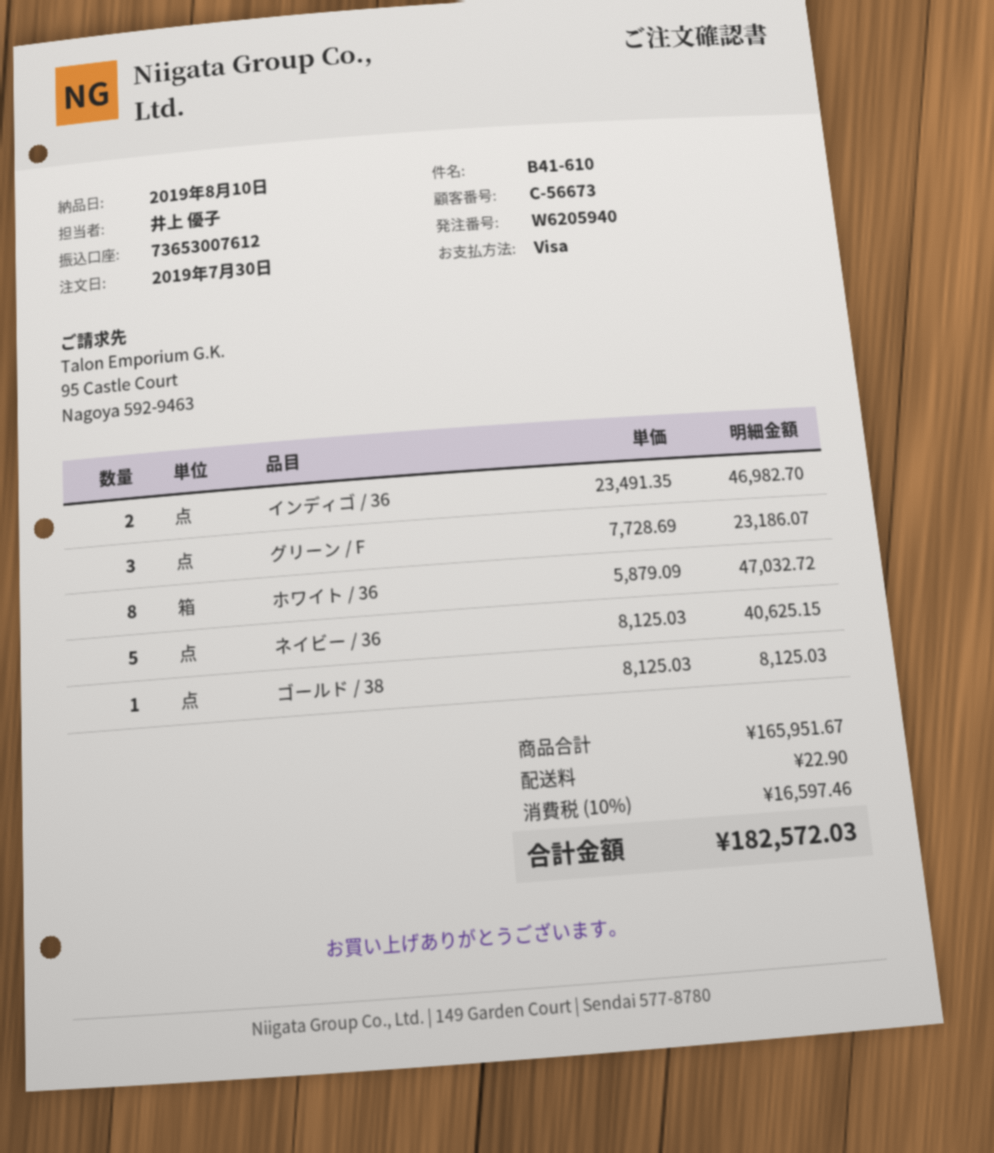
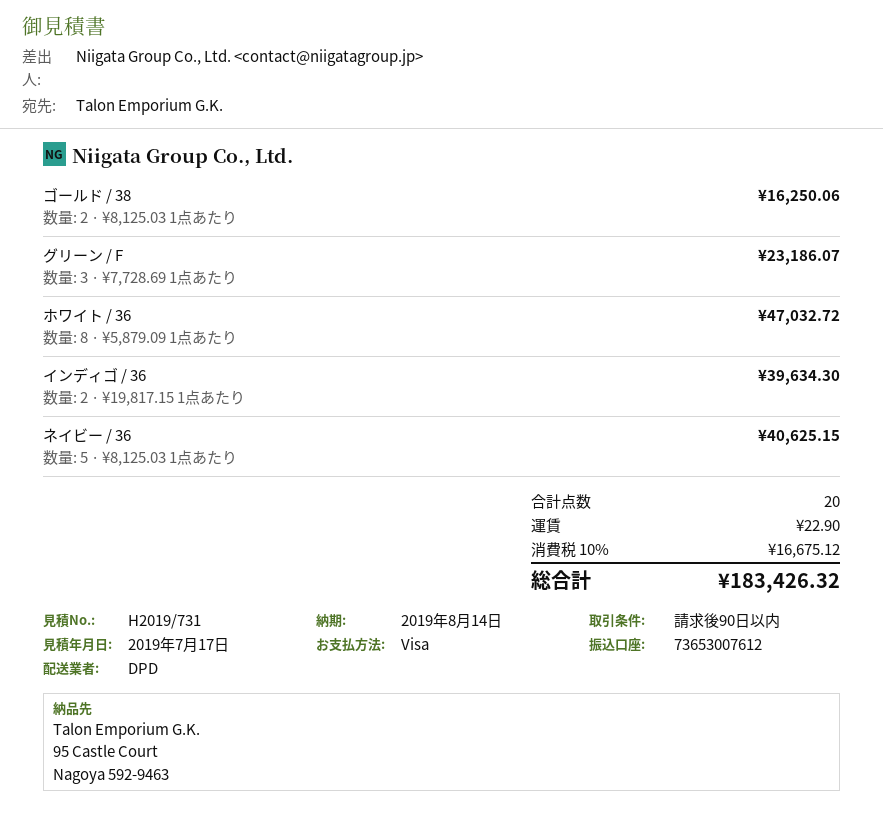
delivery date: 2019-08-10 -> 2019-08-14
インディゴ / 36: 2 x 23491.35 = 46982.70 -> 2 x 19817.15 = 39634.30
ゴールド / 38: 1 x 8125.03 = 8125.03 -> 2 x 8125.03 = 16250.06
tax: 10% = 16597.46 -> 10% = 16675.12
total: 182572.03 -> 183426.32

